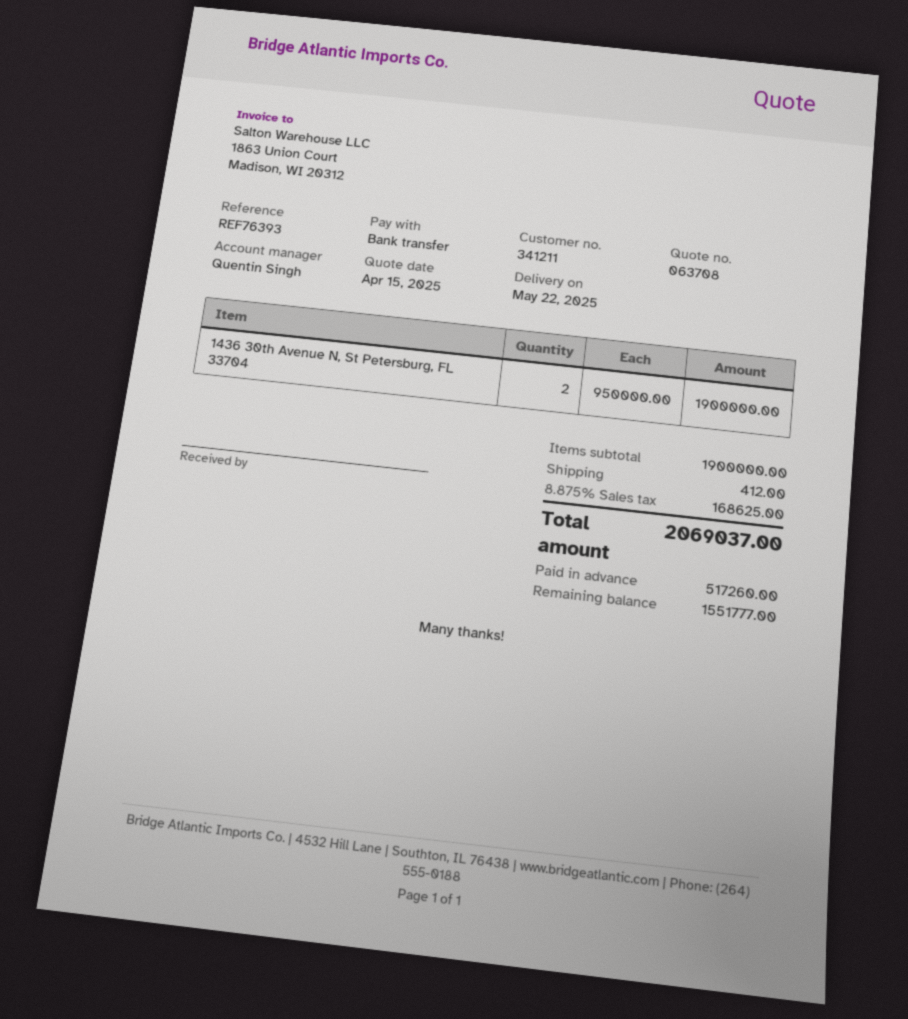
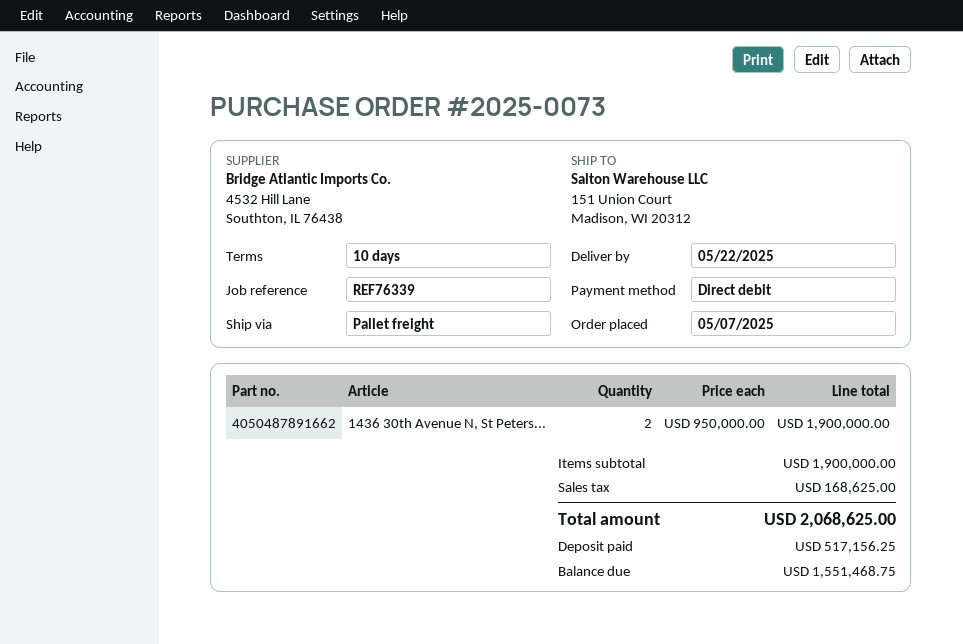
reference: REF76393 -> REF76339
payment method: bank transfer -> direct debit
shipping: 412.00 -> none
total: 2069037.00 -> 2068625.00
deposit: 517260.00 -> 517156.25
balance: 1551777.00 -> 1551468.75

